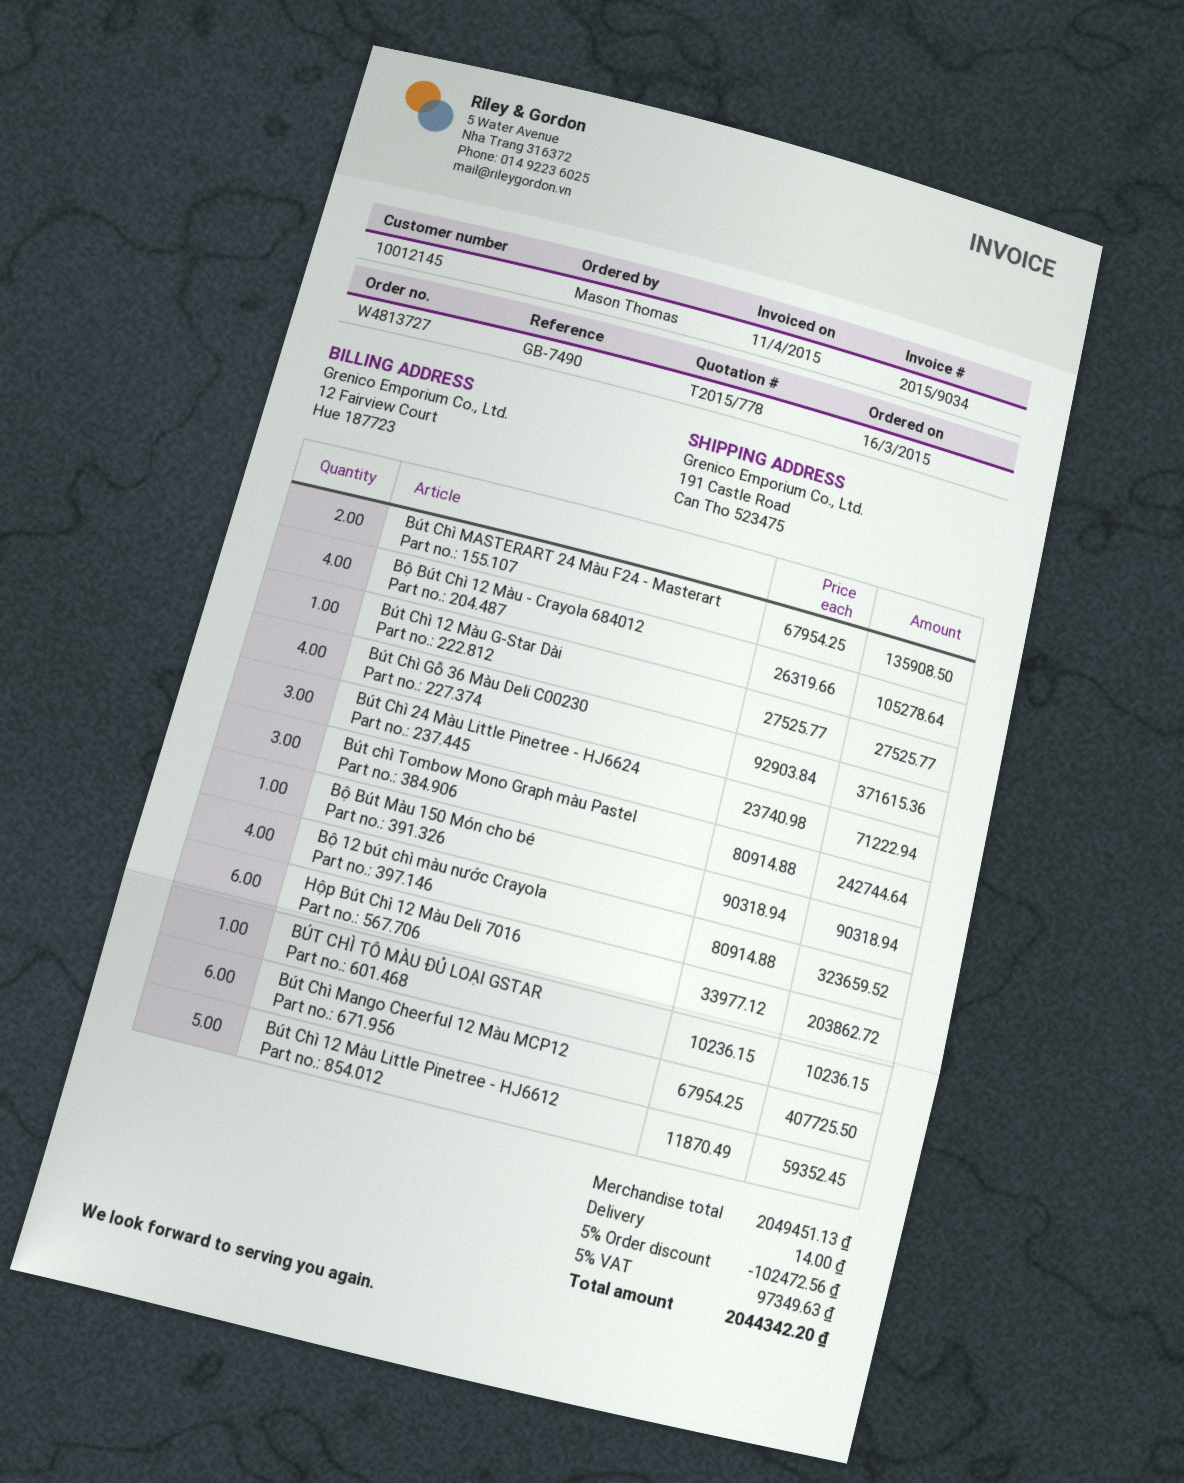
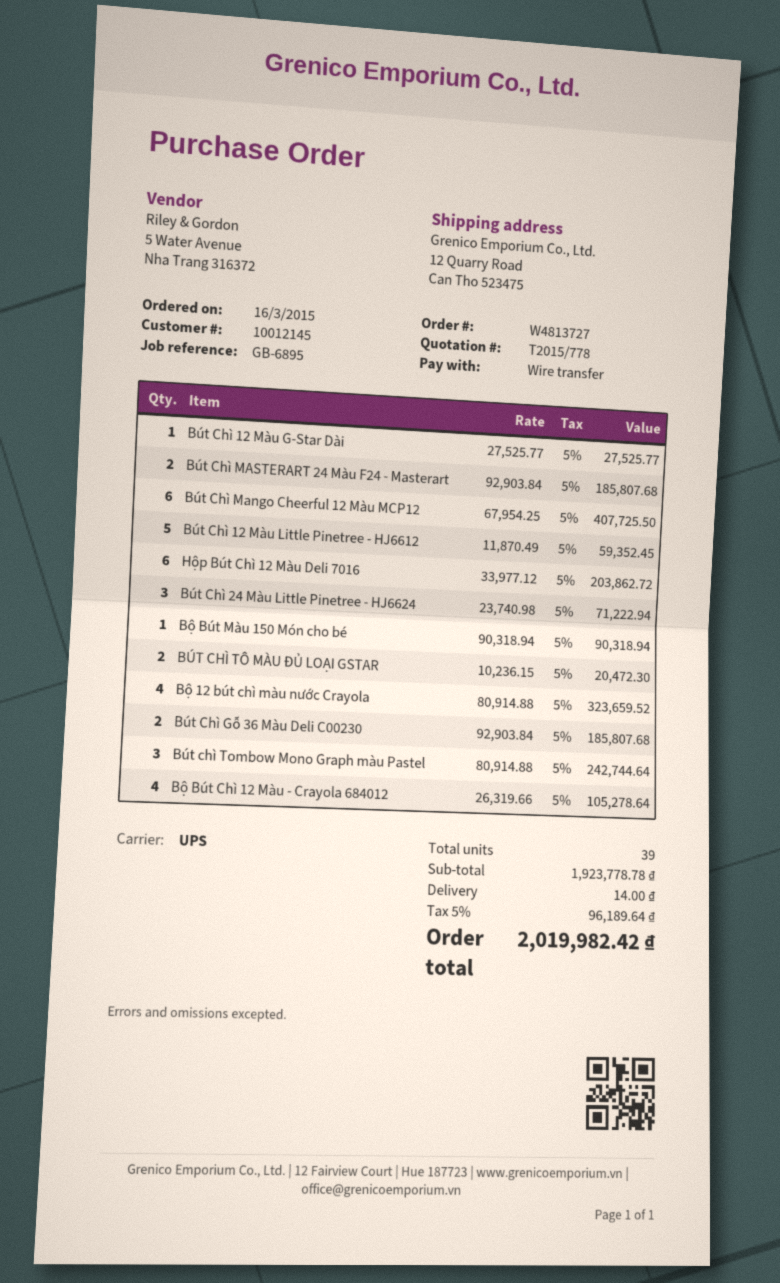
reference: GB-7490 -> GB-6895
ship to: 191 Castle Road, Can Tho 523475 -> 12 Quarry Road, Can Tho 523475
Bút Chì MASTERART 24 Màu F24 - Masterart: 2 x 67954.25 = 135908.50 -> 2 x 92903.84 = 185807.68
Bút Chì Gỗ 36 Màu Deli C00230: 4 x 92903.84 = 371615.36 -> 2 x 92903.84 = 185807.68
BÚT CHÌ TÔ MÀU ĐỦ LOẠI GSTAR: 1 x 10236.15 = 10236.15 -> 2 x 10236.15 = 20472.30
subtotal: 2049451.13 -> 1923778.78
discount: 5% = 102472.56 -> none
tax: 5% = 97349.63 -> 5% = 96189.64
total: 2044342.20 -> 2019982.42

